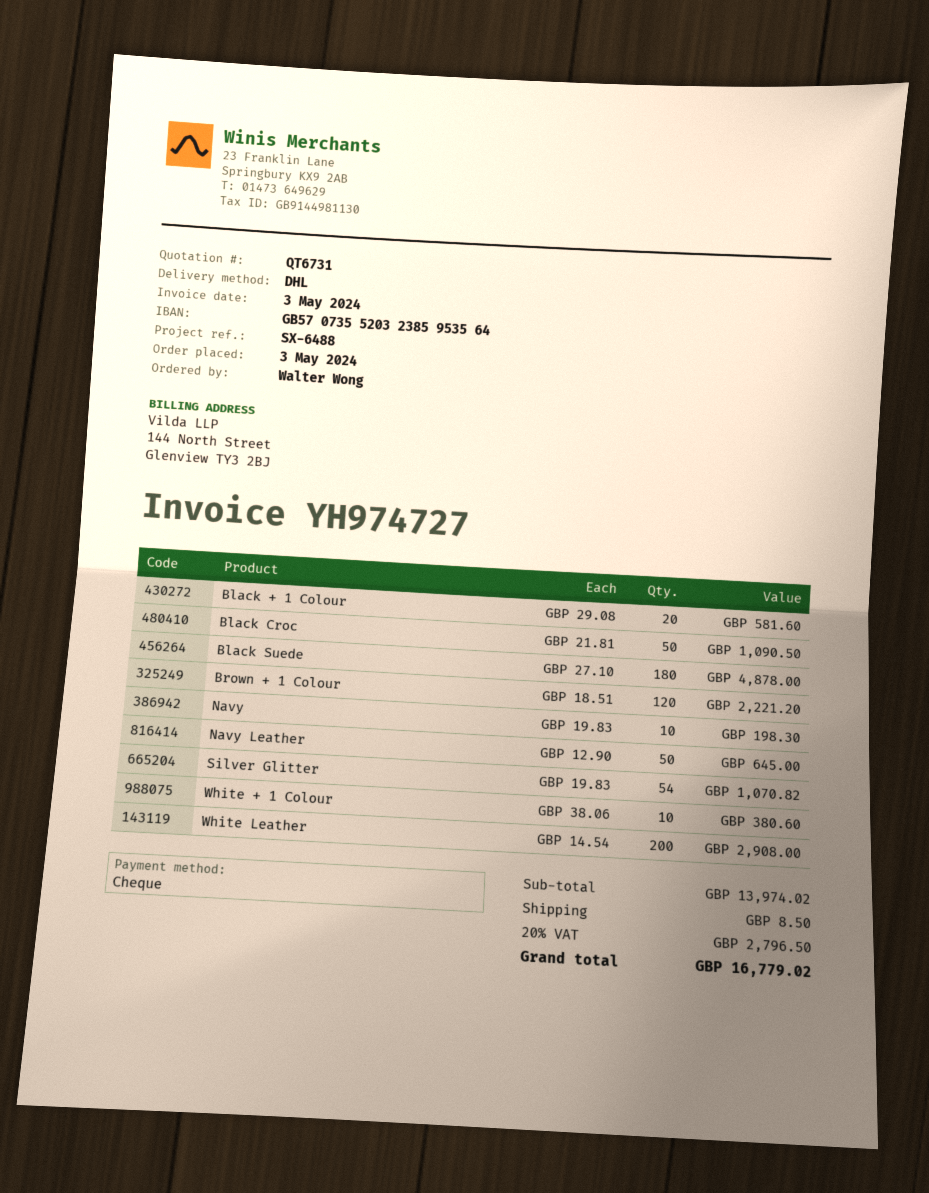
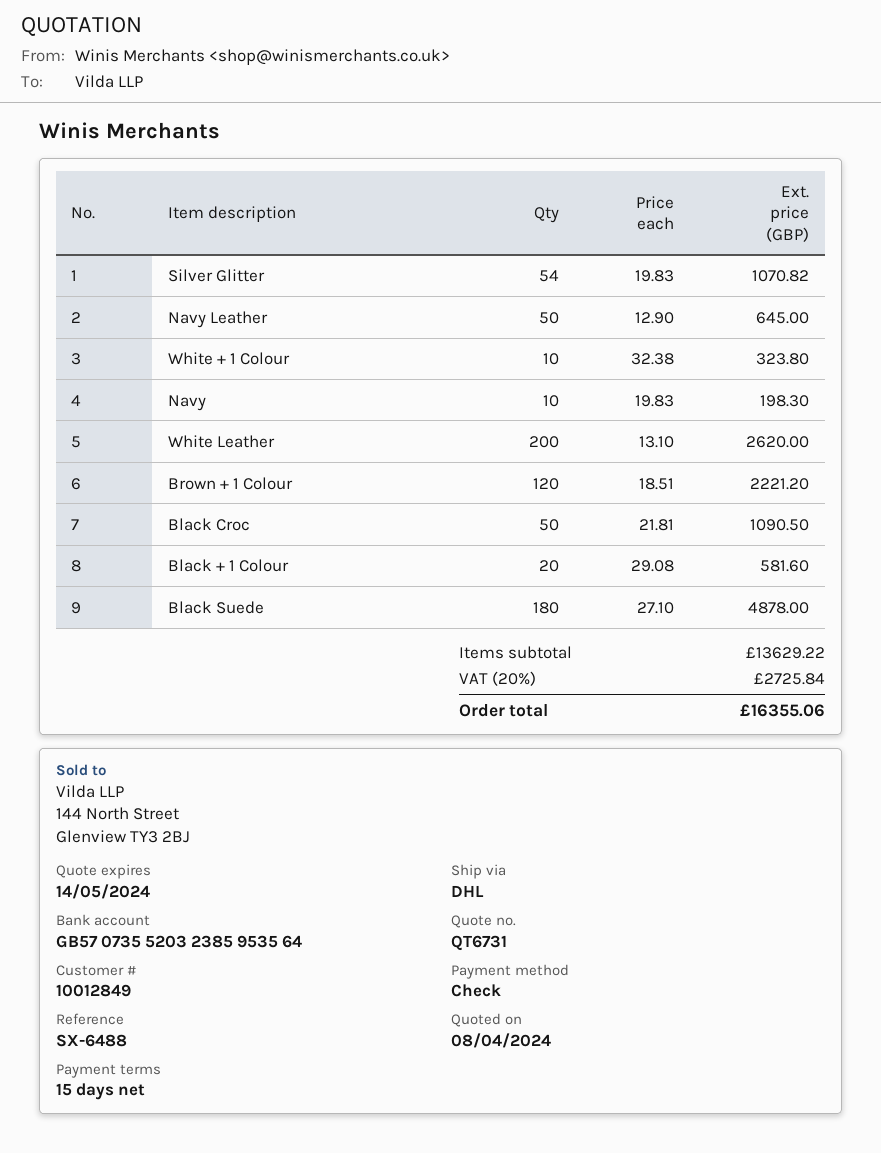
White + 1 Colour: 10 x 38.06 = 380.60 -> 10 x 32.38 = 323.80
White Leather: 200 x 14.54 = 2908.00 -> 200 x 13.10 = 2620.00
subtotal: 13974.02 -> 13629.22
shipping: 8.50 -> none
tax: 20% = 2796.50 -> 20% = 2725.84
total: 16779.02 -> 16355.06

